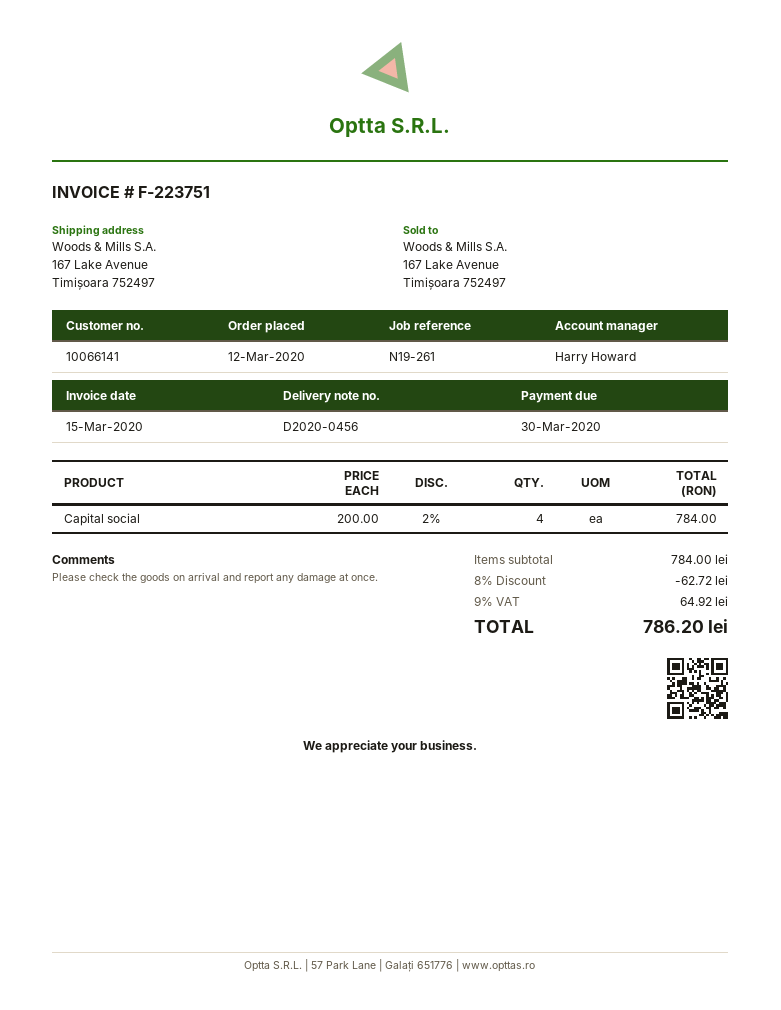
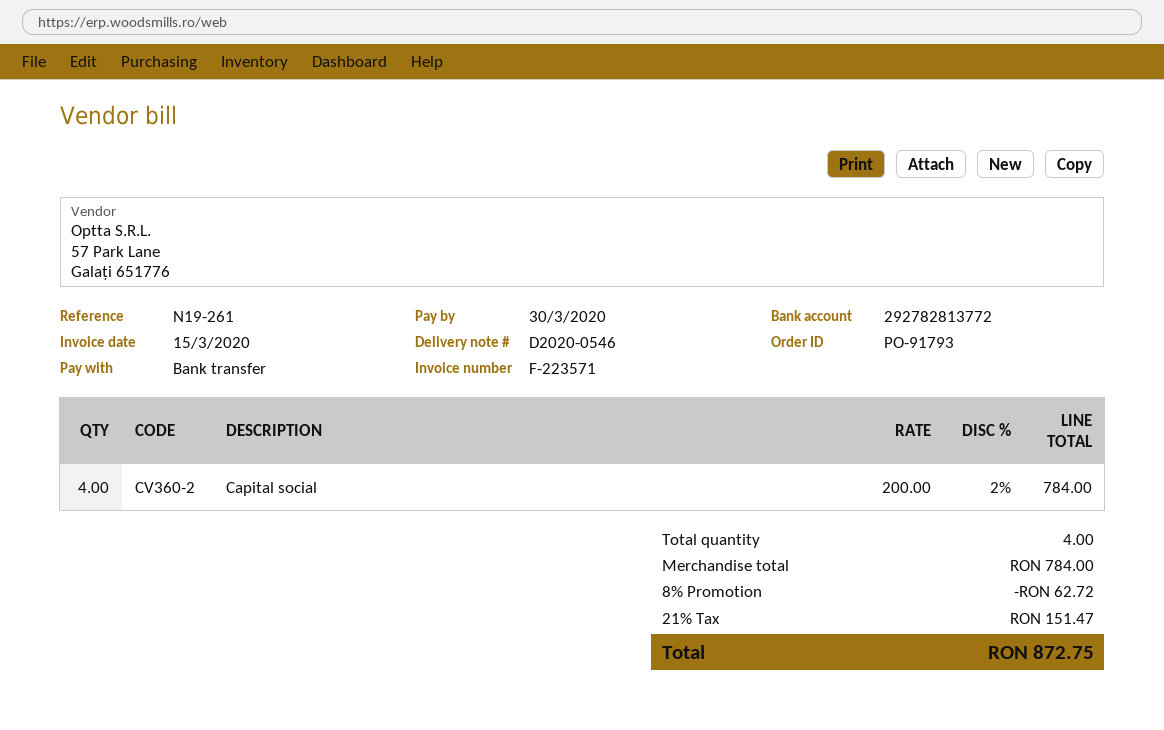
delivery note number: D2020-0456 -> D2020-0546
invoice number: F-223751 -> F-223571
tax: 9% = 64.92 -> 21% = 151.47
total: 786.20 -> 872.75

